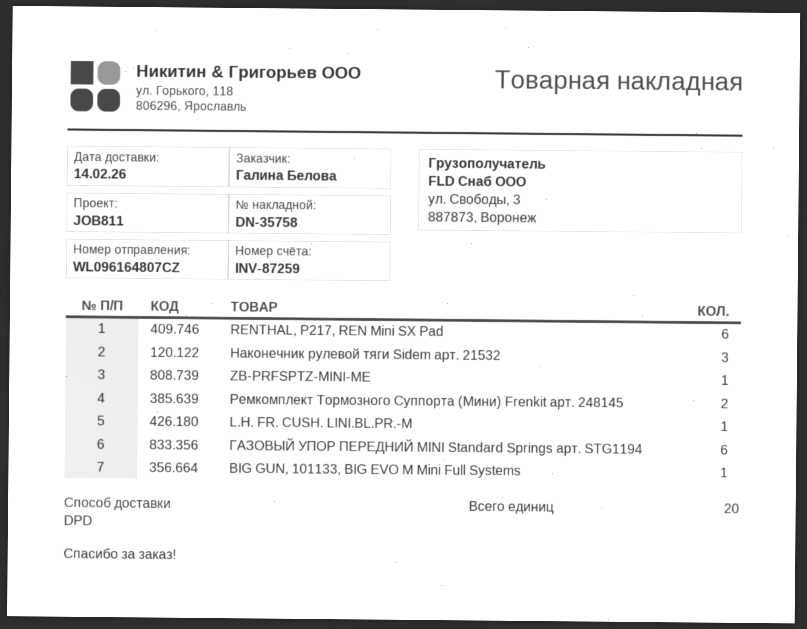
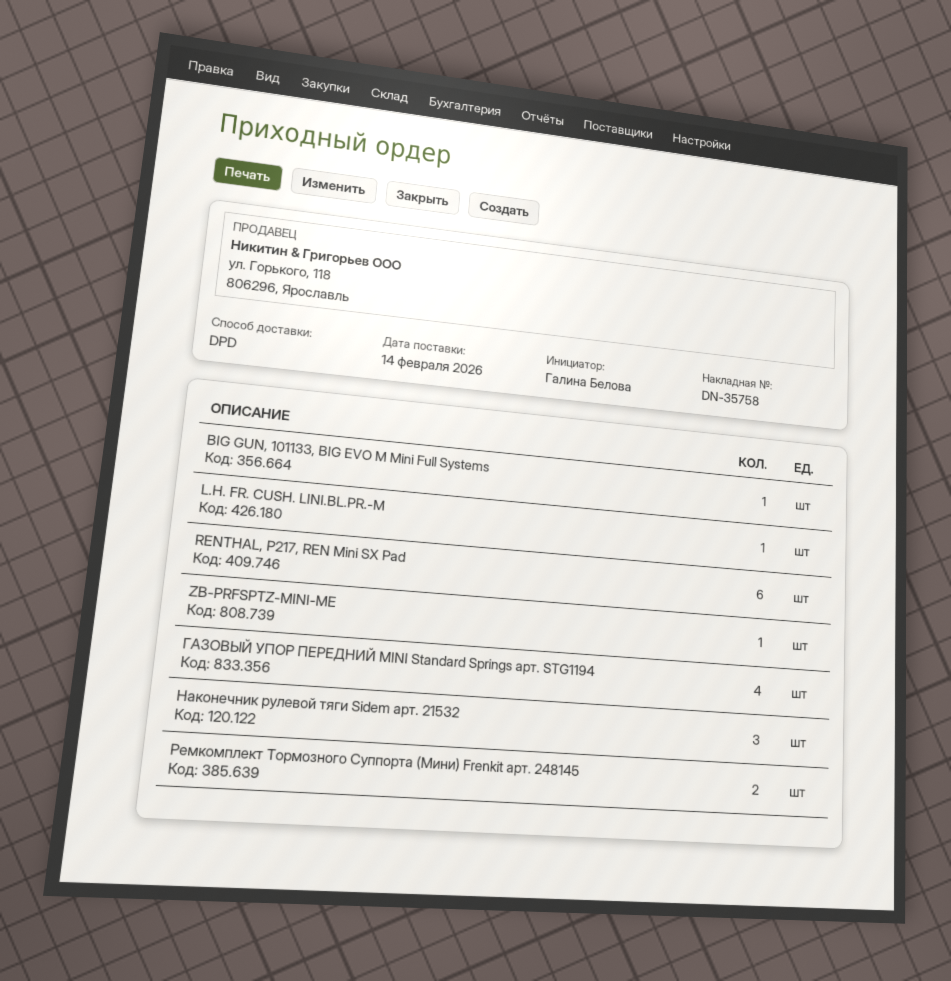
ГАЗОВЫЙ УПОР ПЕРЕДНИЙ MINI Standard Springs арт. STG1194: 6 -> 4

